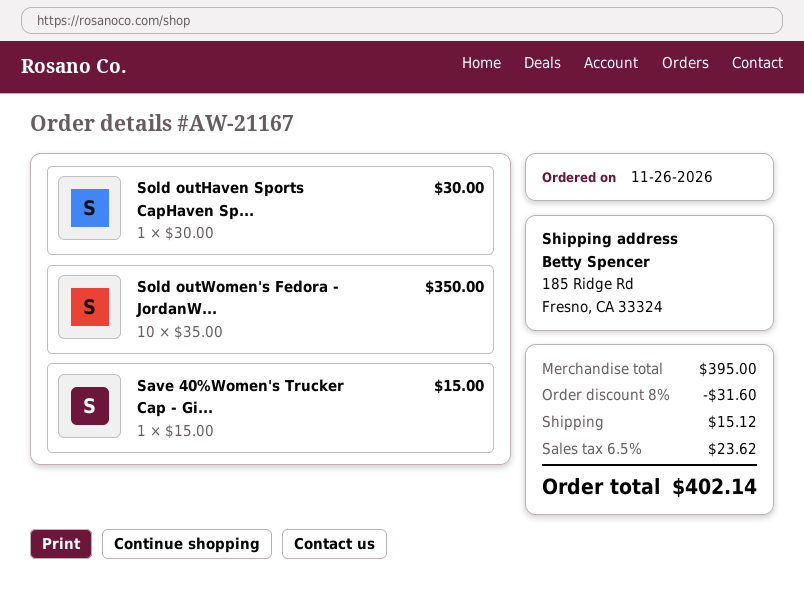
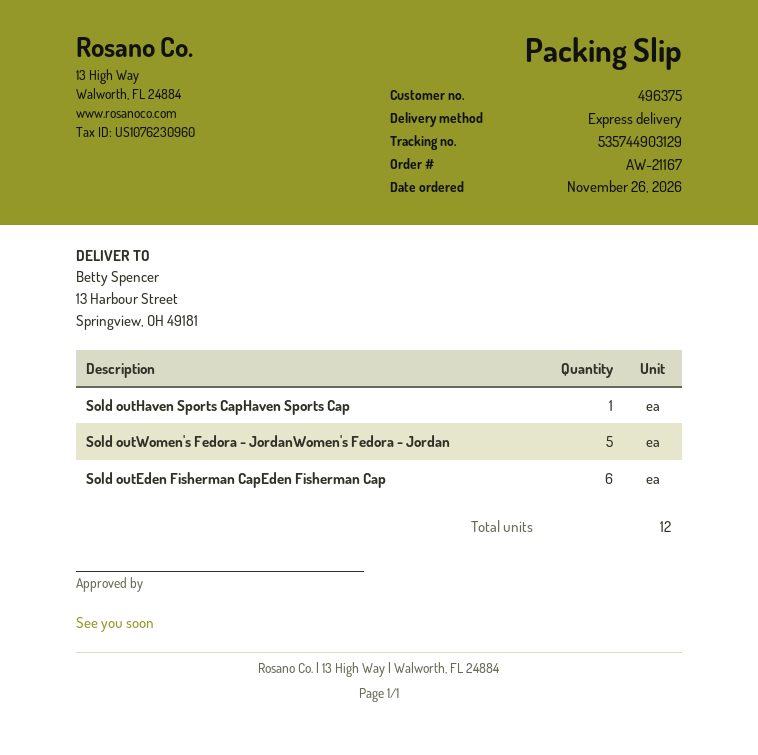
ship to: 185 Ridge Rd, Fresno, CA 33324 -> 13 Harbour Street, Springview, OH 49181
Sold outWomen's Fedora - JordanW...: 10 -> 5
Save 40%Women's Trucker Cap - Gi...: 1 -> none
Sold outEden Fisherman CapEden Fisherman Cap: none -> 6

